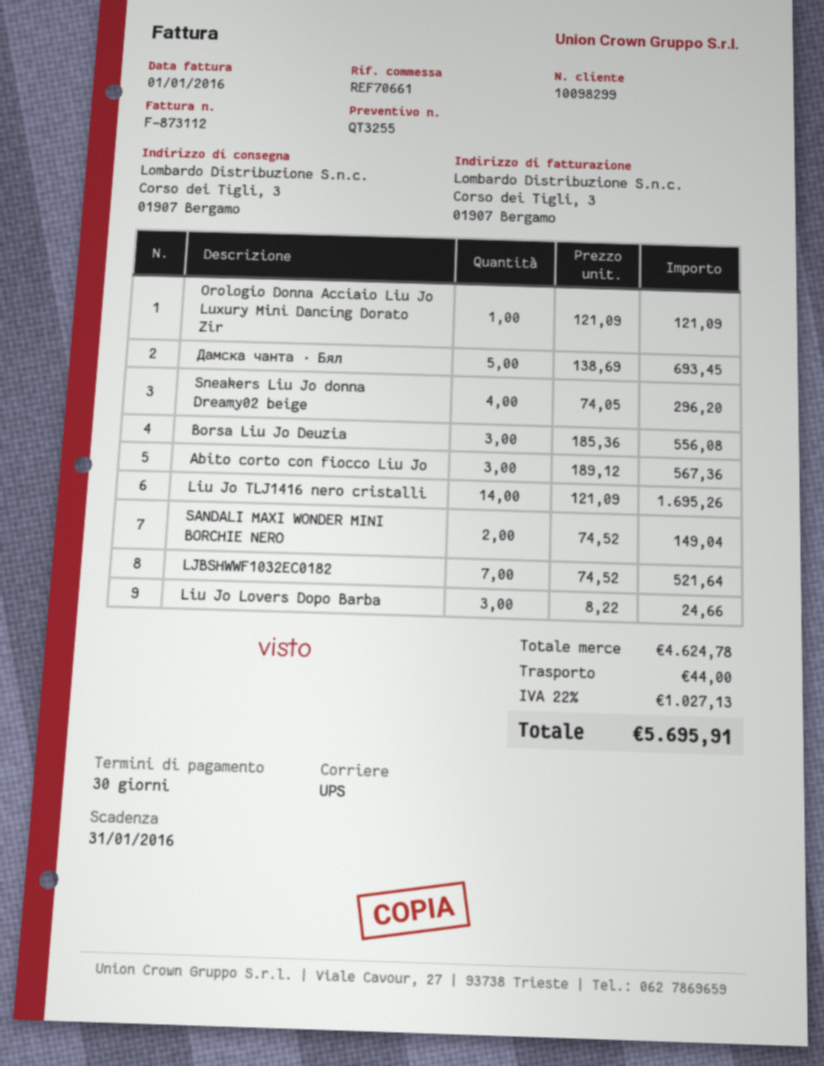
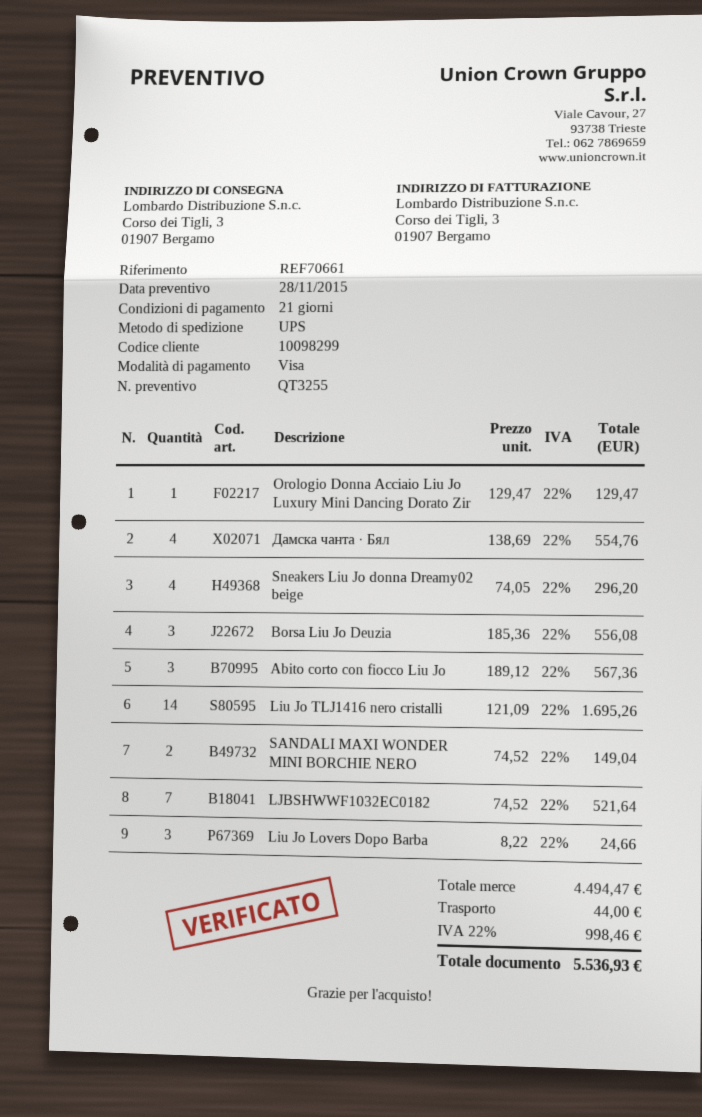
payment terms: 30 days -> 21 days
Orologio Donna Acciaio Liu Jo Luxury Mini Dancing Dorato Zir: 1 x 121.09 = 121.09 -> 1 x 129.47 = 129.47
Дамска чанта · Бял: 5 x 138.69 = 693.45 -> 4 x 138.69 = 554.76
subtotal: 4624.78 -> 4494.47
tax: 22% = 1027.13 -> 22% = 998.46
total: 5695.91 -> 5536.93

